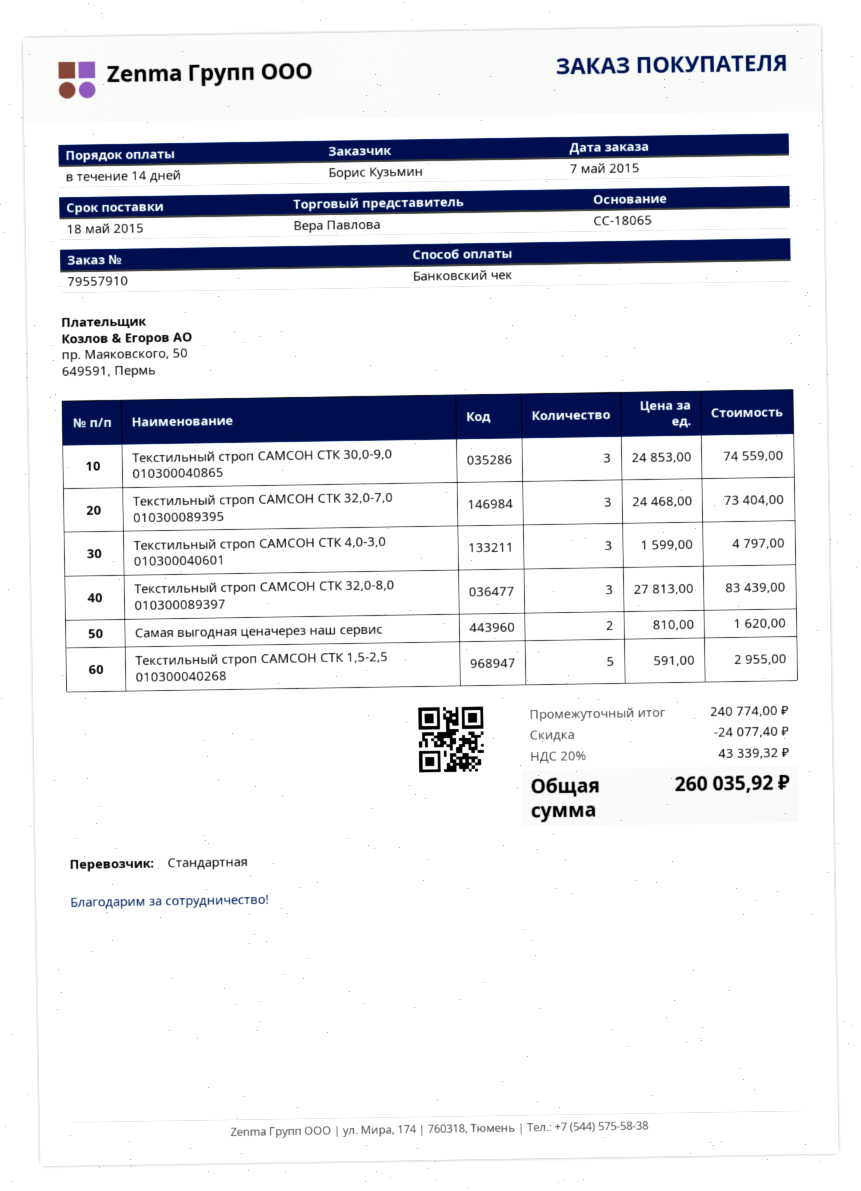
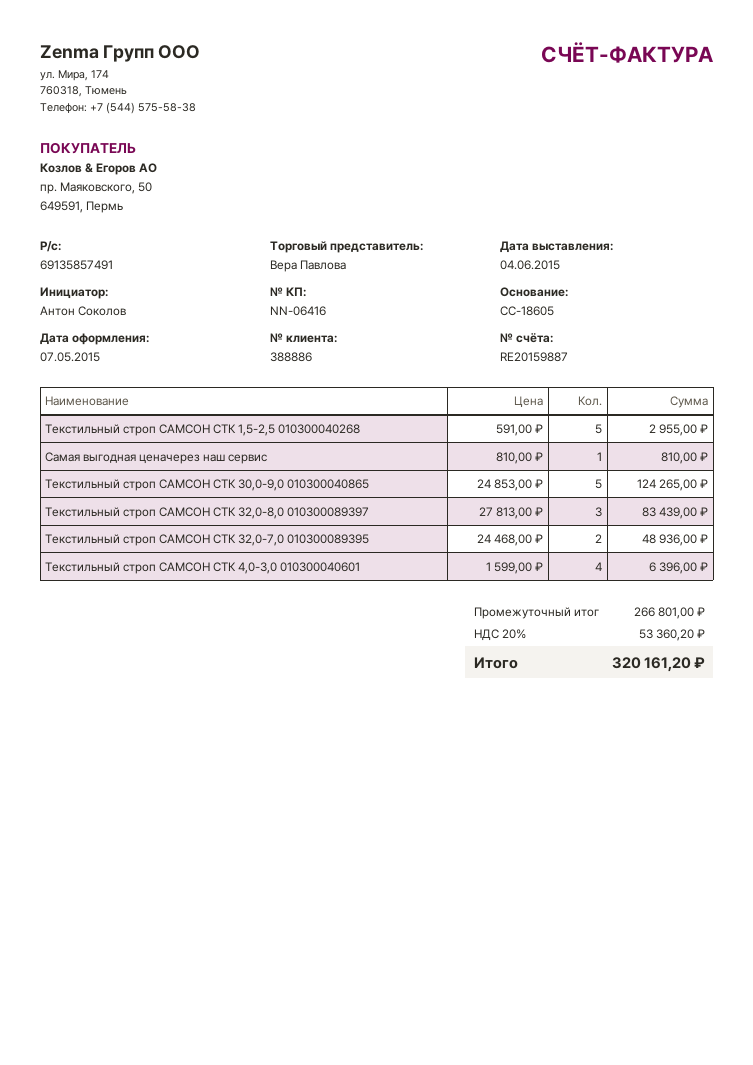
reference: CC-18065 -> CC-18605
ordered by: Борис Кузьмин -> Антон Соколов
Текстильный строп САМСОН СТК 30,0-9,0 010300040865: 3 x 24853.00 = 74559.00 -> 5 x 24853.00 = 124265.00
Текстильный строп САМСОН СТК 32,0-7,0 010300089395: 3 x 24468.00 = 73404.00 -> 2 x 24468.00 = 48936.00
Текстильный строп САМСОН СТК 4,0-3,0 010300040601: 3 x 1599.00 = 4797.00 -> 4 x 1599.00 = 6396.00
Самая выгодная ценачерез наш сервис: 2 x 810.00 = 1620.00 -> 1 x 810.00 = 810.00
subtotal: 240774.00 -> 266801.00
discount: 24077.40 -> none
tax: 20% = 43339.32 -> 20% = 53360.20
total: 260035.92 -> 320161.20

